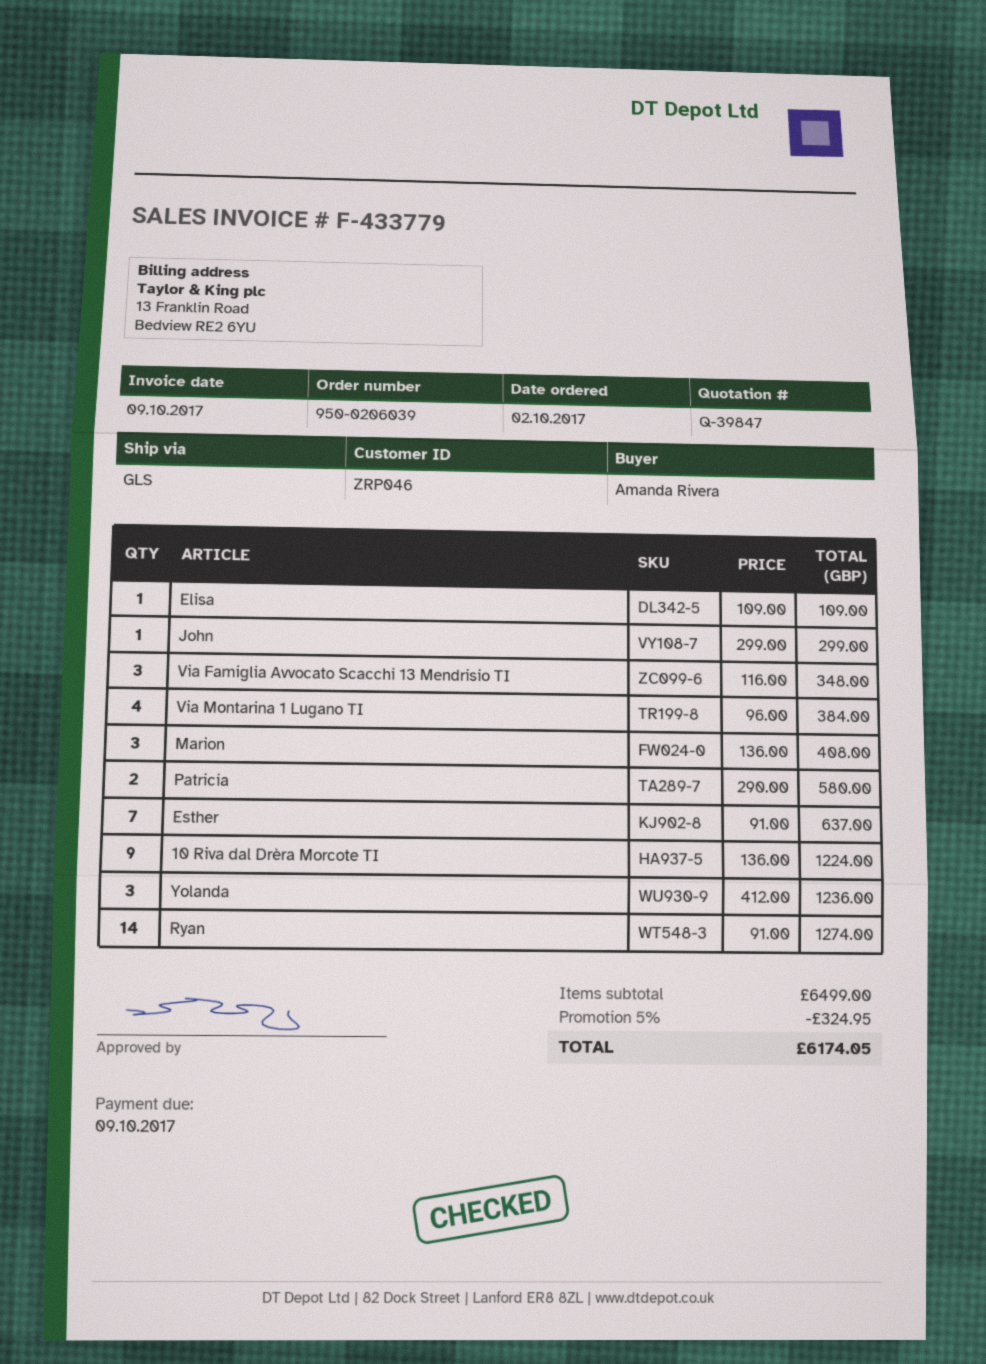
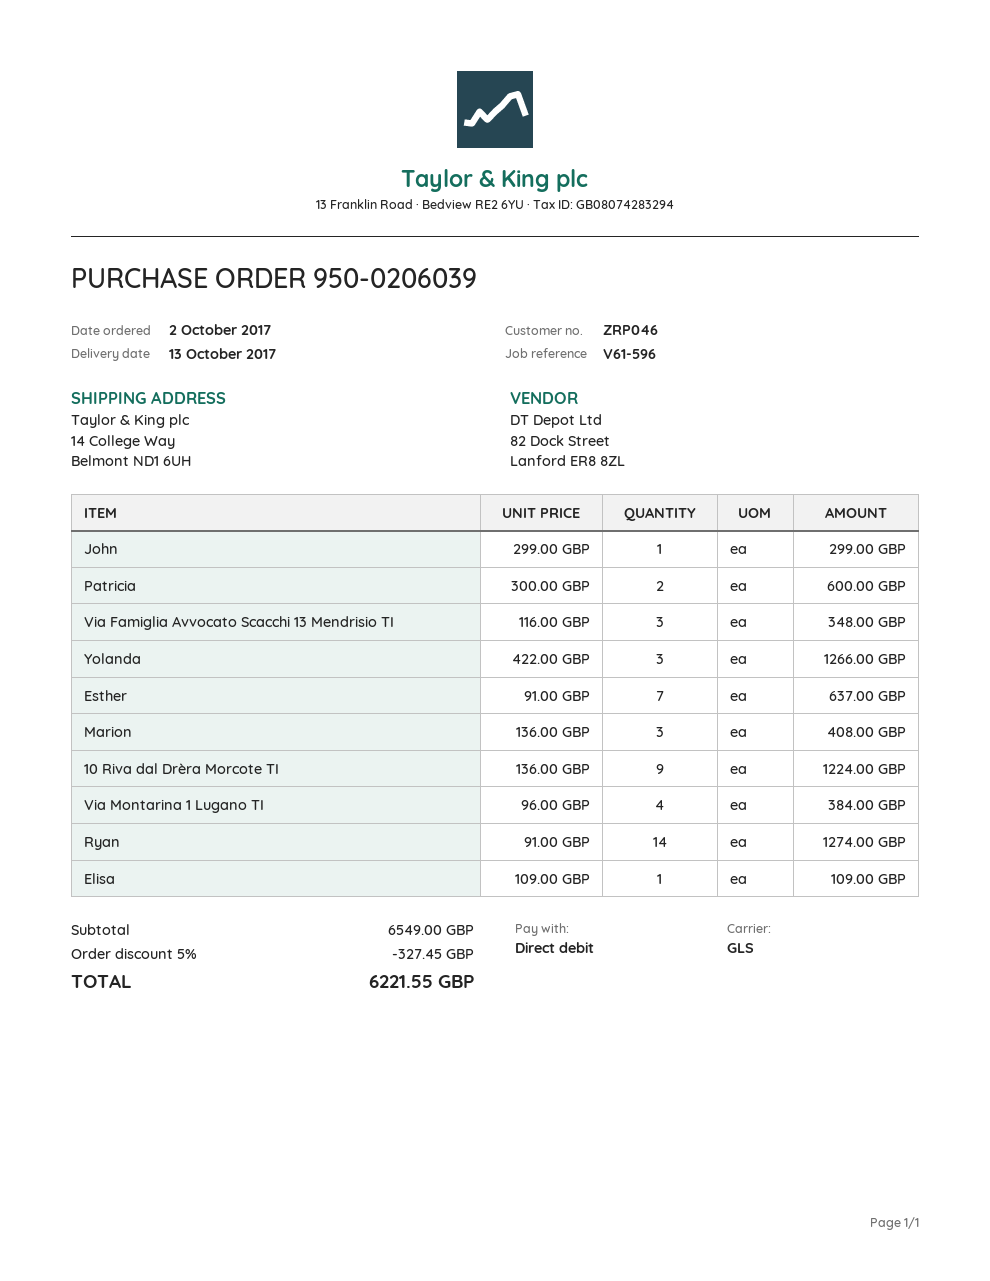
Patricia: 2 x 290.00 = 580.00 -> 2 x 300.00 = 600.00
Yolanda: 3 x 412.00 = 1236.00 -> 3 x 422.00 = 1266.00
subtotal: 6499.00 -> 6549.00
discount: 5% = 324.95 -> 5% = 327.45
total: 6174.05 -> 6221.55

